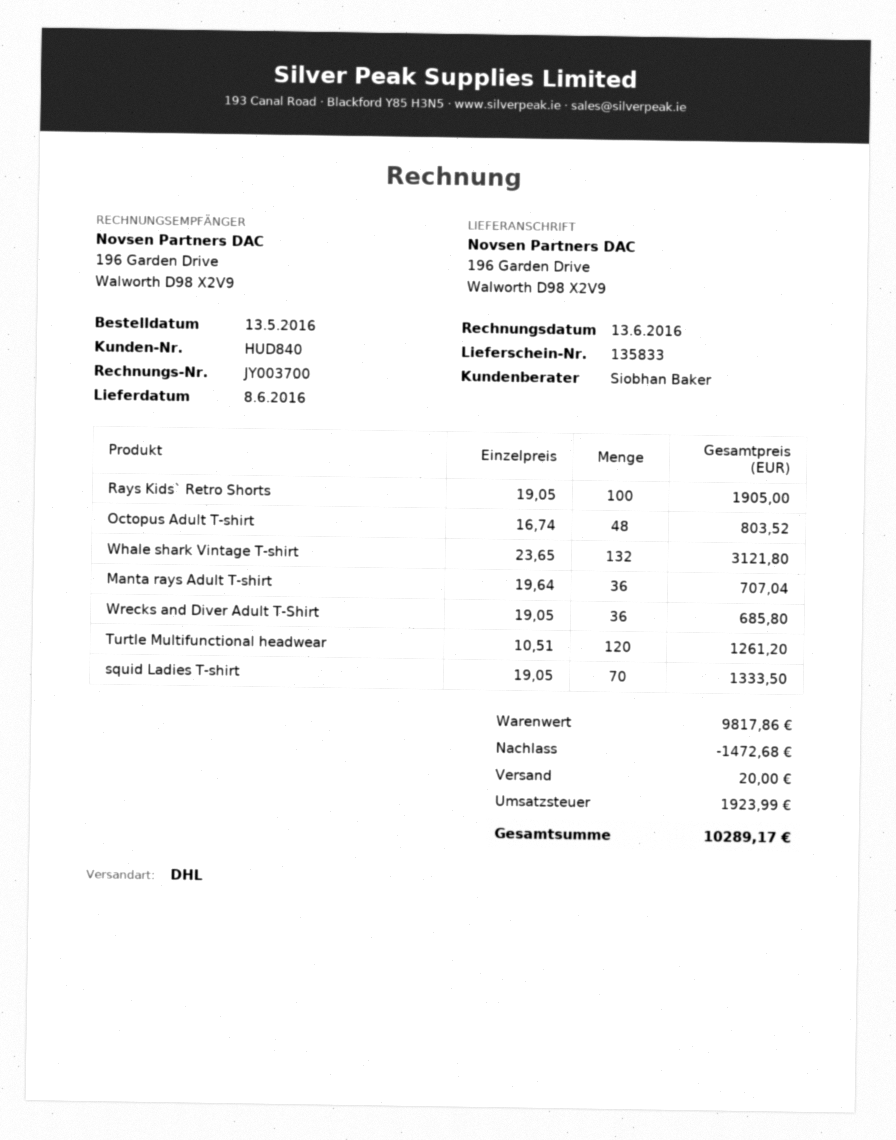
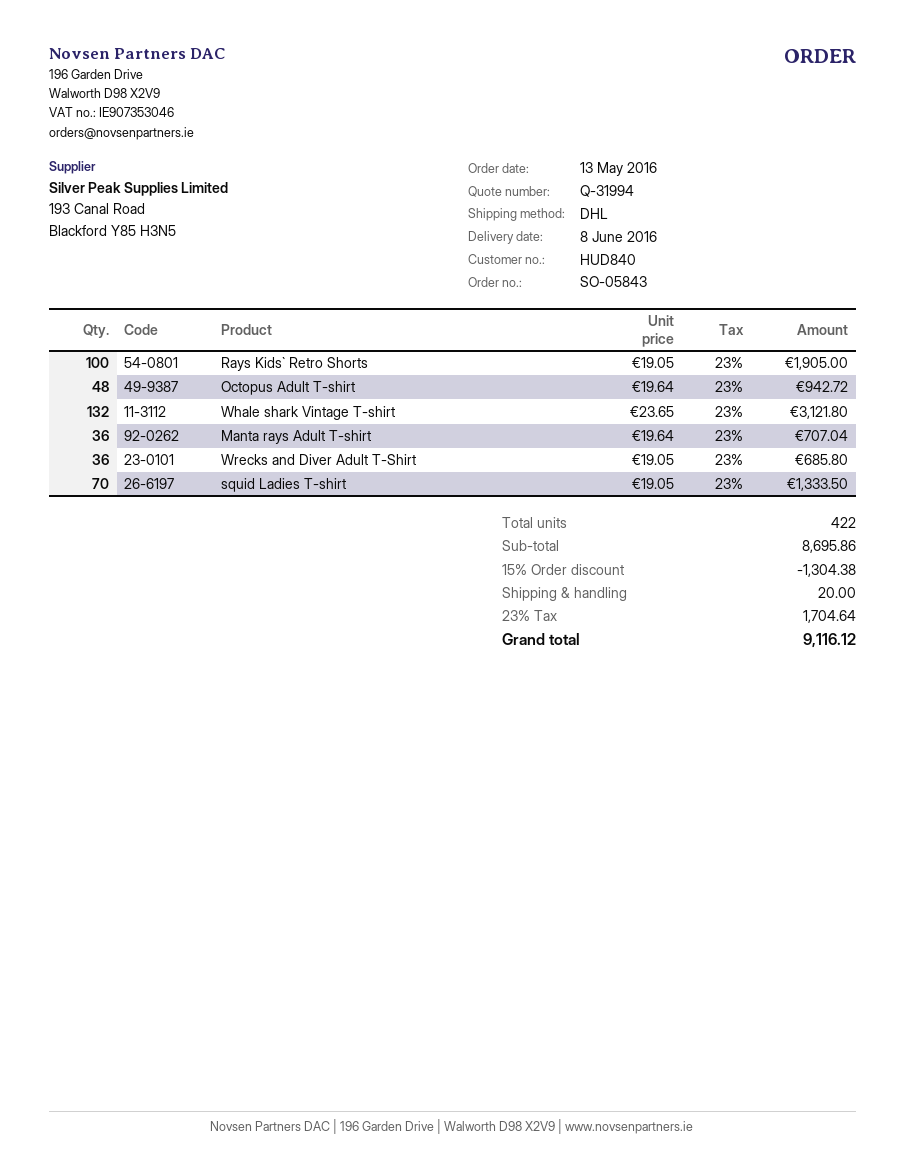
Octopus Adult T-shirt: 48 x 16.74 = 803.52 -> 48 x 19.64 = 942.72
Turtle Multifunctional headwear: 120 x 10.51 = 1261.20 -> none
subtotal: 9817.86 -> 8695.86
discount: 1472.68 -> 1304.38
tax: 1923.99 -> 1704.64
total: 10289.17 -> 9116.12

